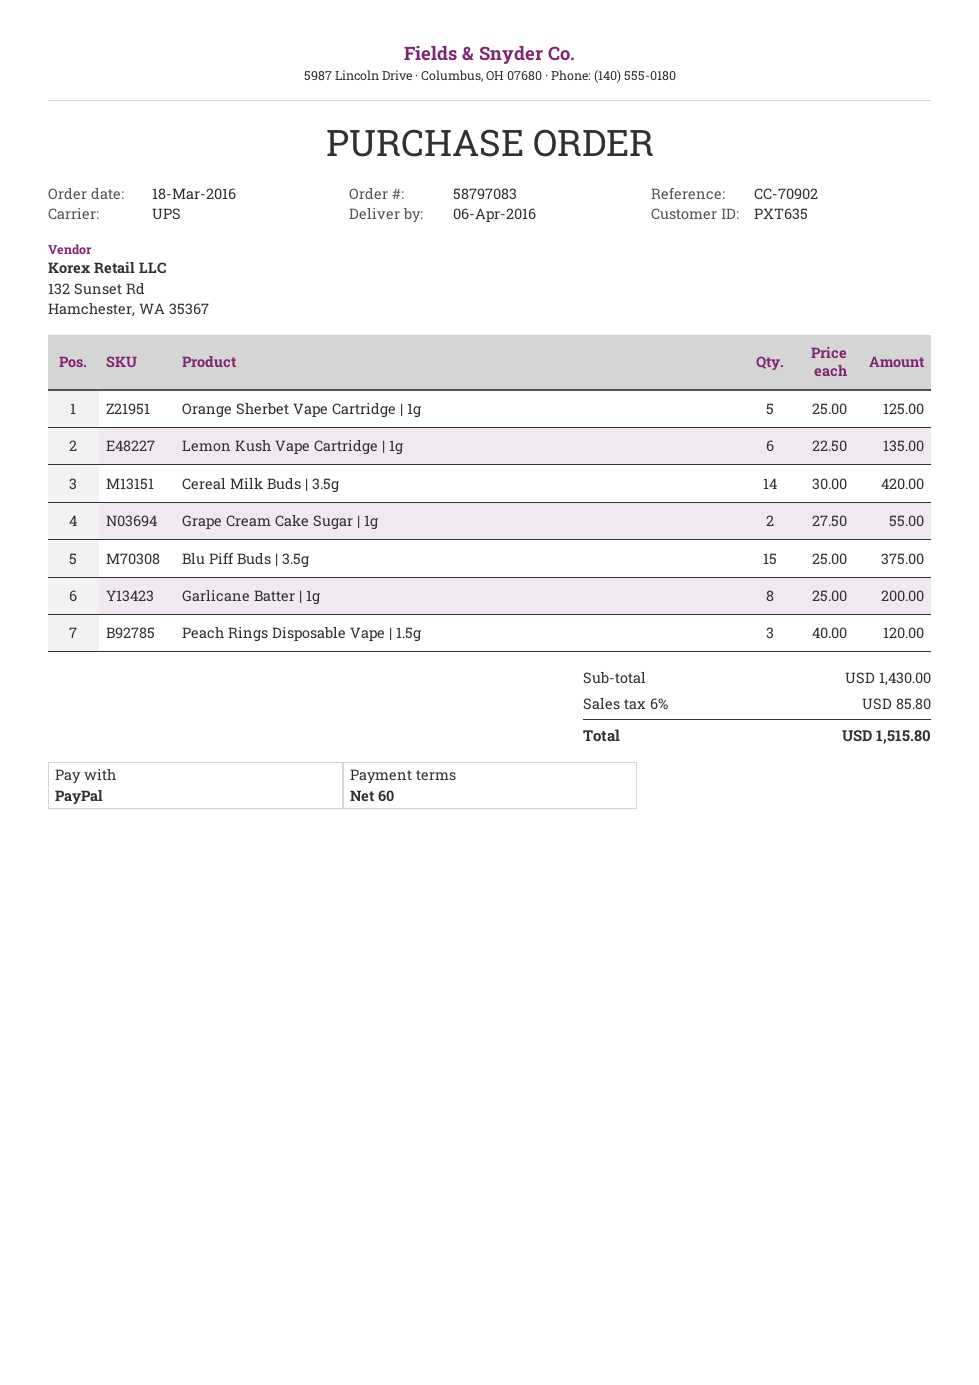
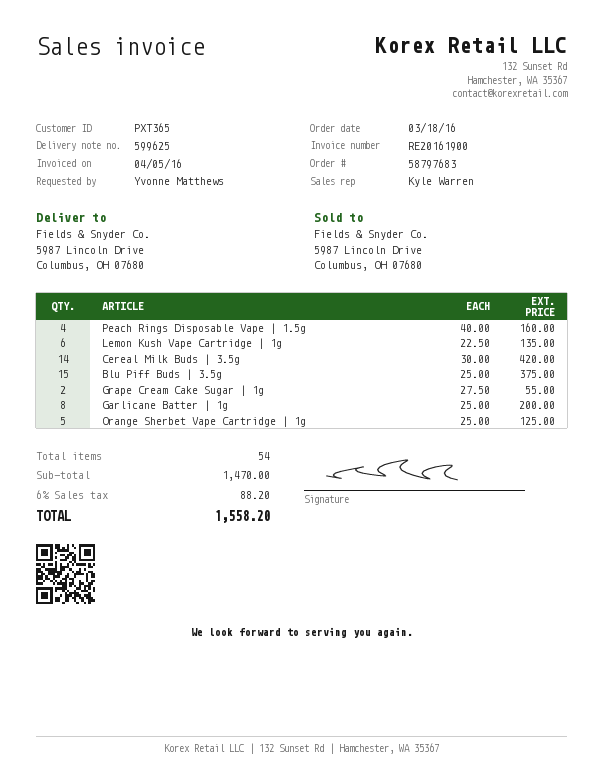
order number: 58797083 -> 58797683
customer number: PXT635 -> PXT365
Peach Rings Disposable Vape | 1.5g: 3 x 40.00 = 120.00 -> 4 x 40.00 = 160.00
subtotal: 1430.00 -> 1470.00
tax: 6% = 85.80 -> 6% = 88.20
total: 1515.80 -> 1558.20

